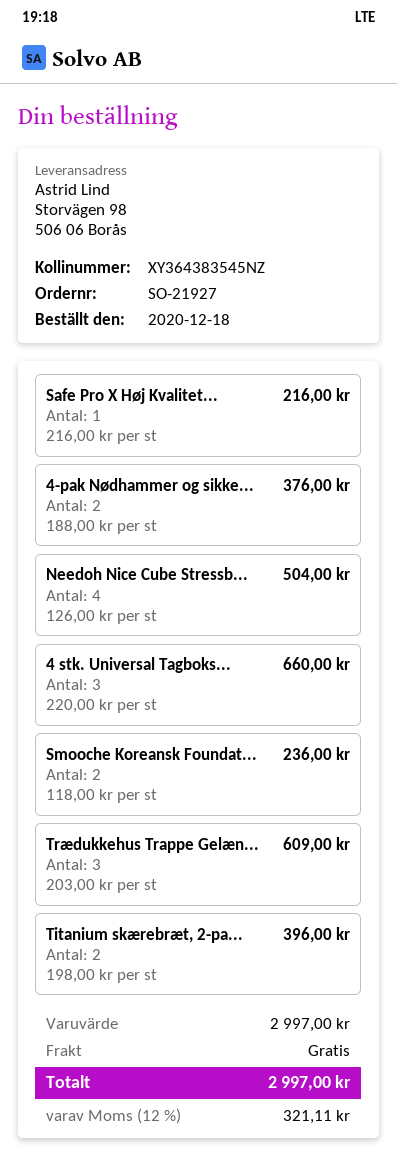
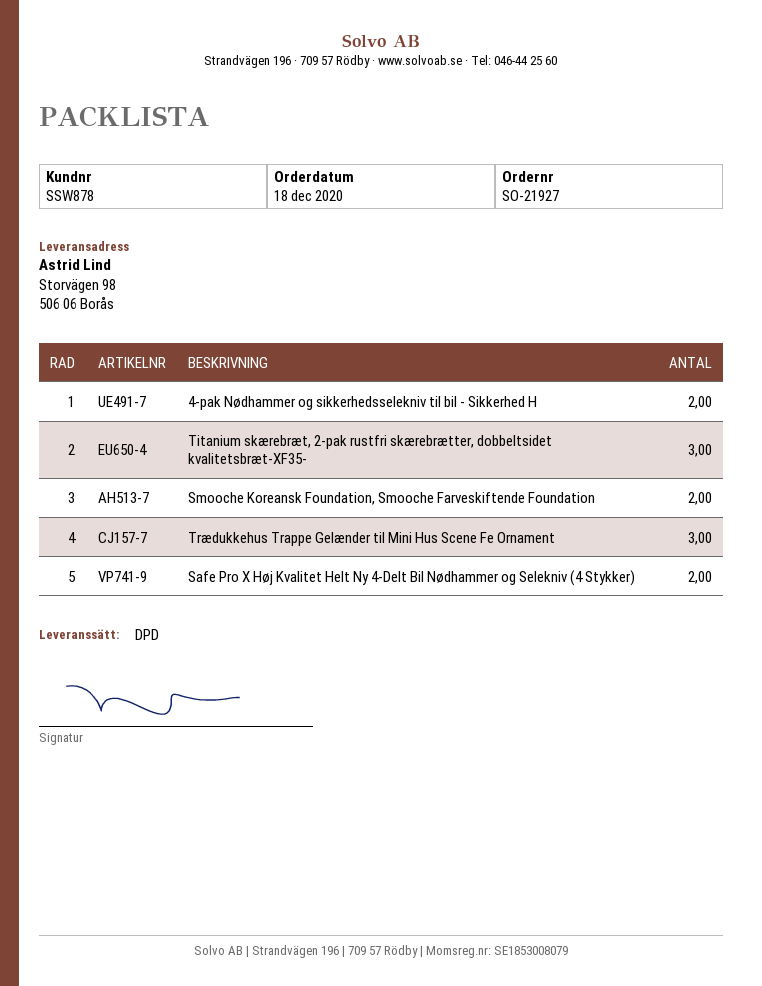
Safe Pro X Høj Kvalitet...: 1 -> 2
Needoh Nice Cube Stressb...: 4 -> none
4 stk. Universal Tagboks...: 3 -> none
Titanium skærebræt, 2-pa...: 2 -> 3

